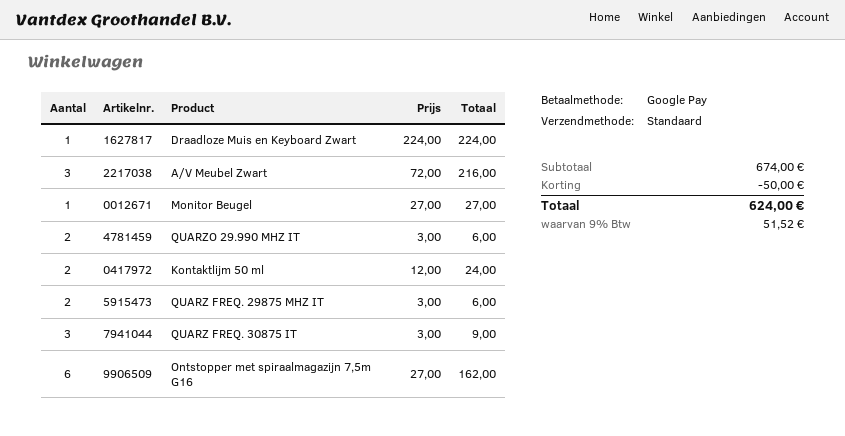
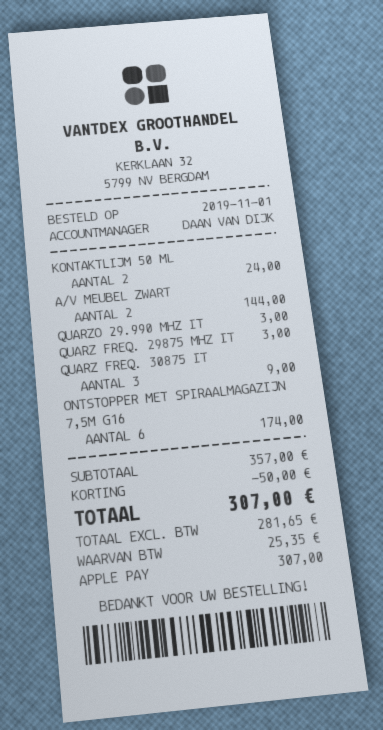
payment method: Google Pay -> Apple Pay
Draadloze Muis en Keyboard Zwart: 1 for 224.00 -> none
A/V Meubel Zwart: 3 for 216.00 -> 2 for 144.00
Monitor Beugel: 1 for 27.00 -> none
QUARZO 29.990 MHZ IT: 2 for 6.00 -> 1 for 3.00
QUARZ FREQ. 29875 MHZ IT: 2 for 6.00 -> 1 for 3.00
Ontstopper met spiraalmagazijn 7,5m G16: 6 for 162.00 -> 6 for 174.00
subtotal: 674.00 -> 357.00
tax: 51.52 -> 25.35
total: 624.00 -> 307.00

